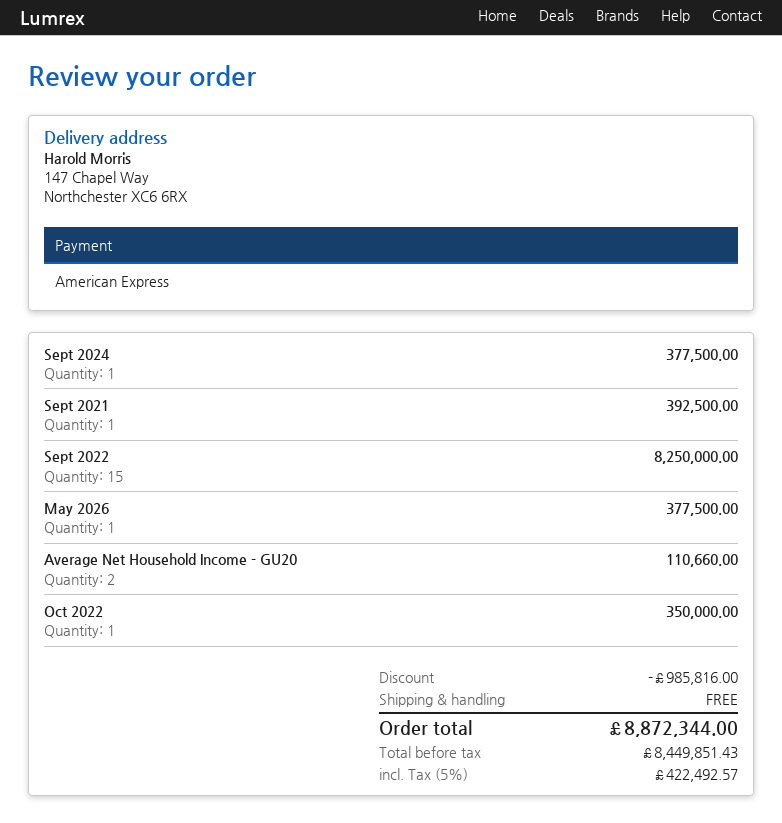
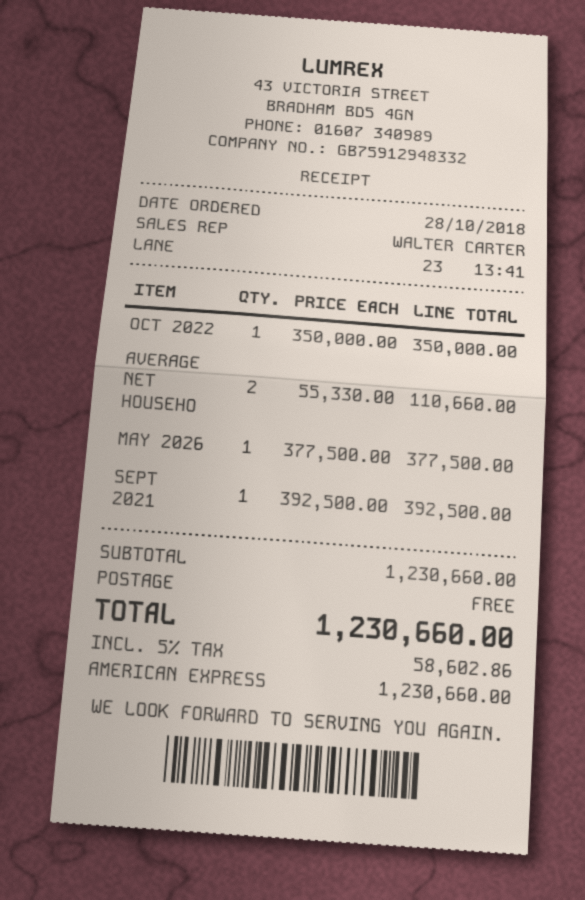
Sept 2024: 1 for 377500.00 -> none
Sept 2022: 15 for 8250000.00 -> none
discount: 985816.00 -> none
tax: 5% = 422492.57 -> 5% = 58602.86
total: 8872344.00 -> 1230660.00

